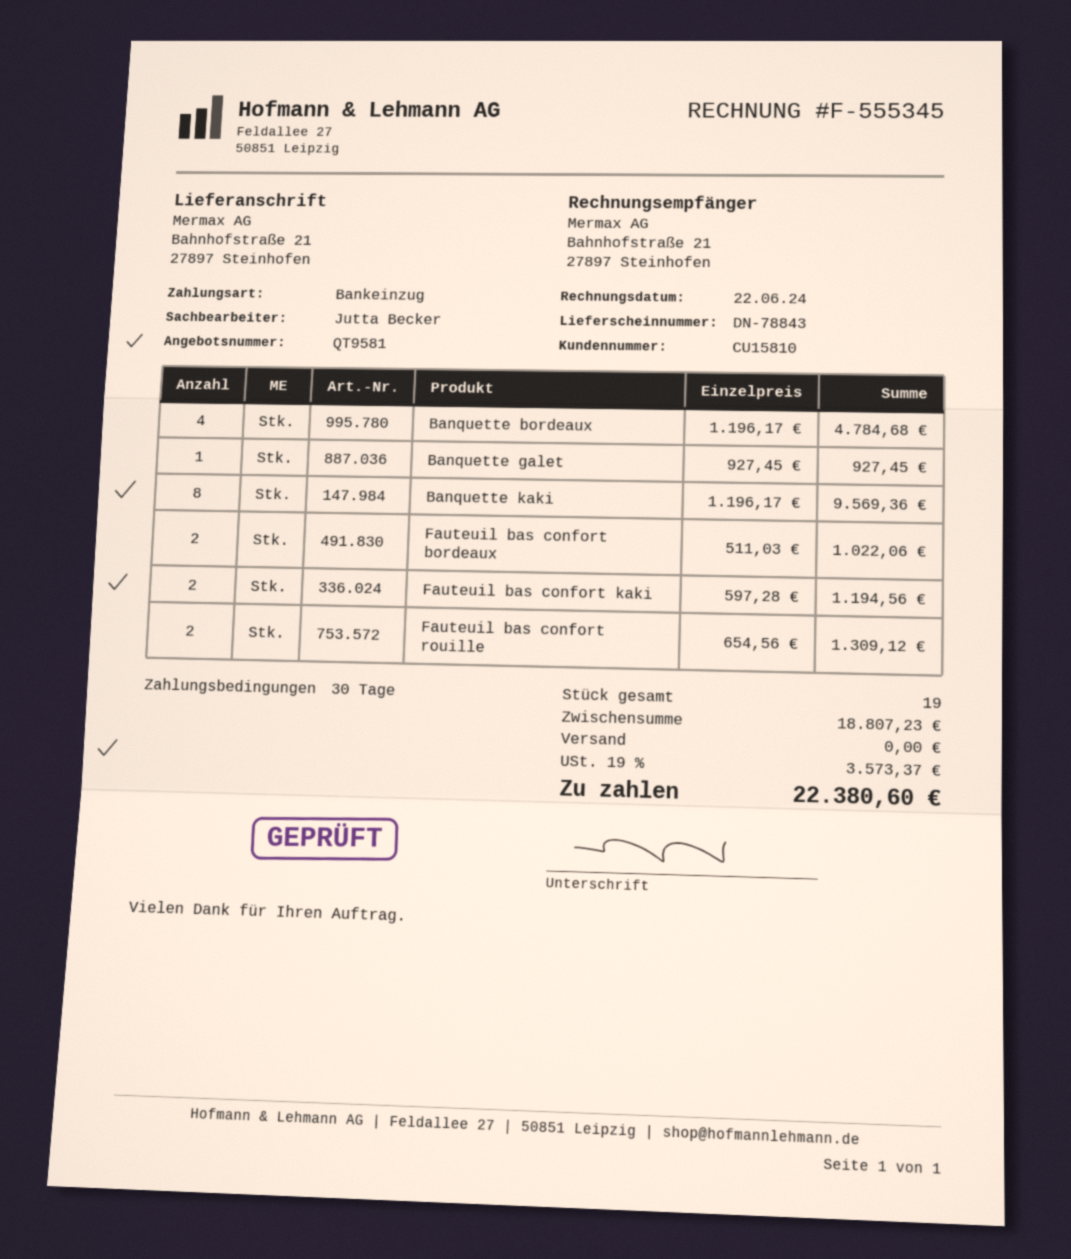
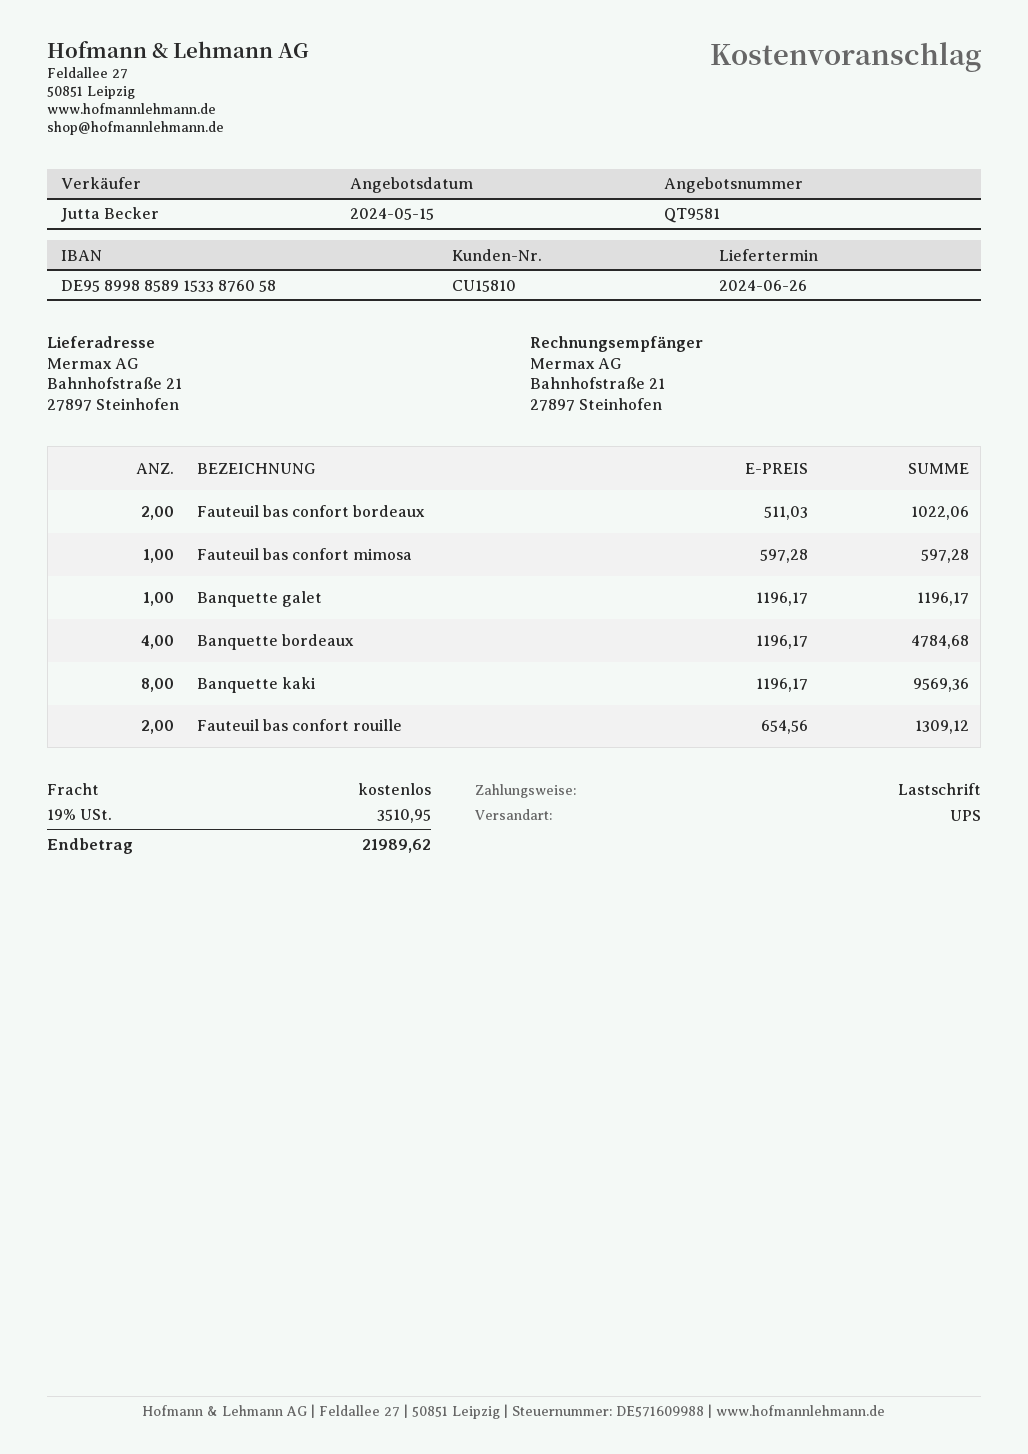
Banquette galet: 1 x 927.45 = 927.45 -> 1 x 1196.17 = 1196.17
Fauteuil bas confort kaki: 2 x 597.28 = 1194.56 -> none
Fauteuil bas confort mimosa: none -> 1 x 597.28 = 597.28
tax: 19% = 3573.37 -> 19% = 3510.95
total: 22380.60 -> 21989.62

